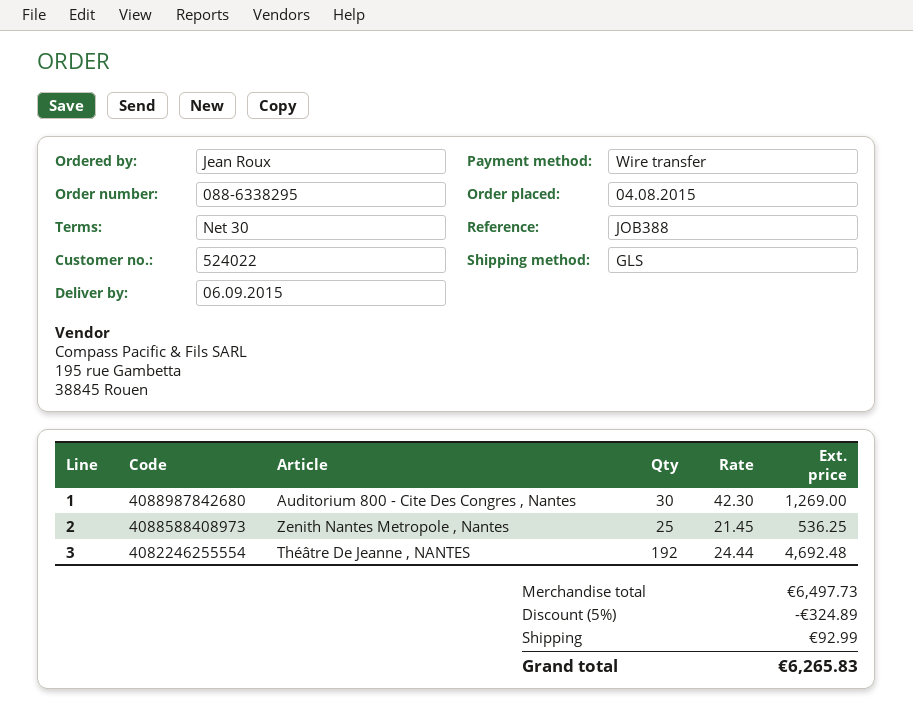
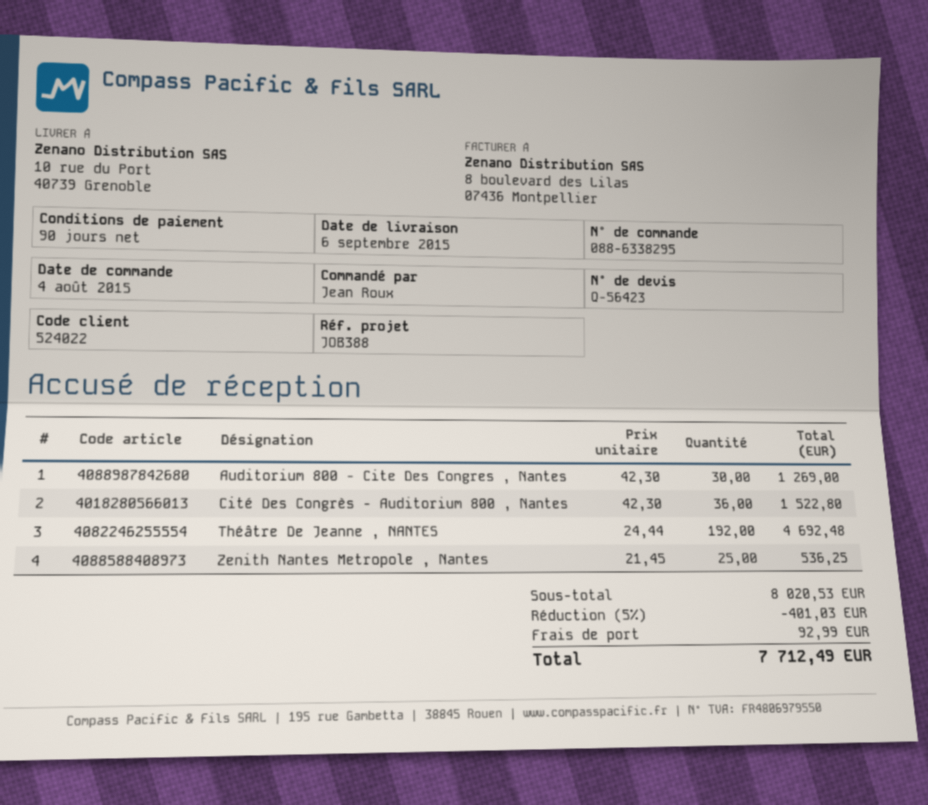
payment terms: 30 days -> 90 days
Cité Des Congrès - Auditorium 800 , Nantes: none -> 36 x 42.30 = 1522.80
subtotal: 6497.73 -> 8020.53
discount: 5% = 324.89 -> 5% = 401.03
total: 6265.83 -> 7712.49

